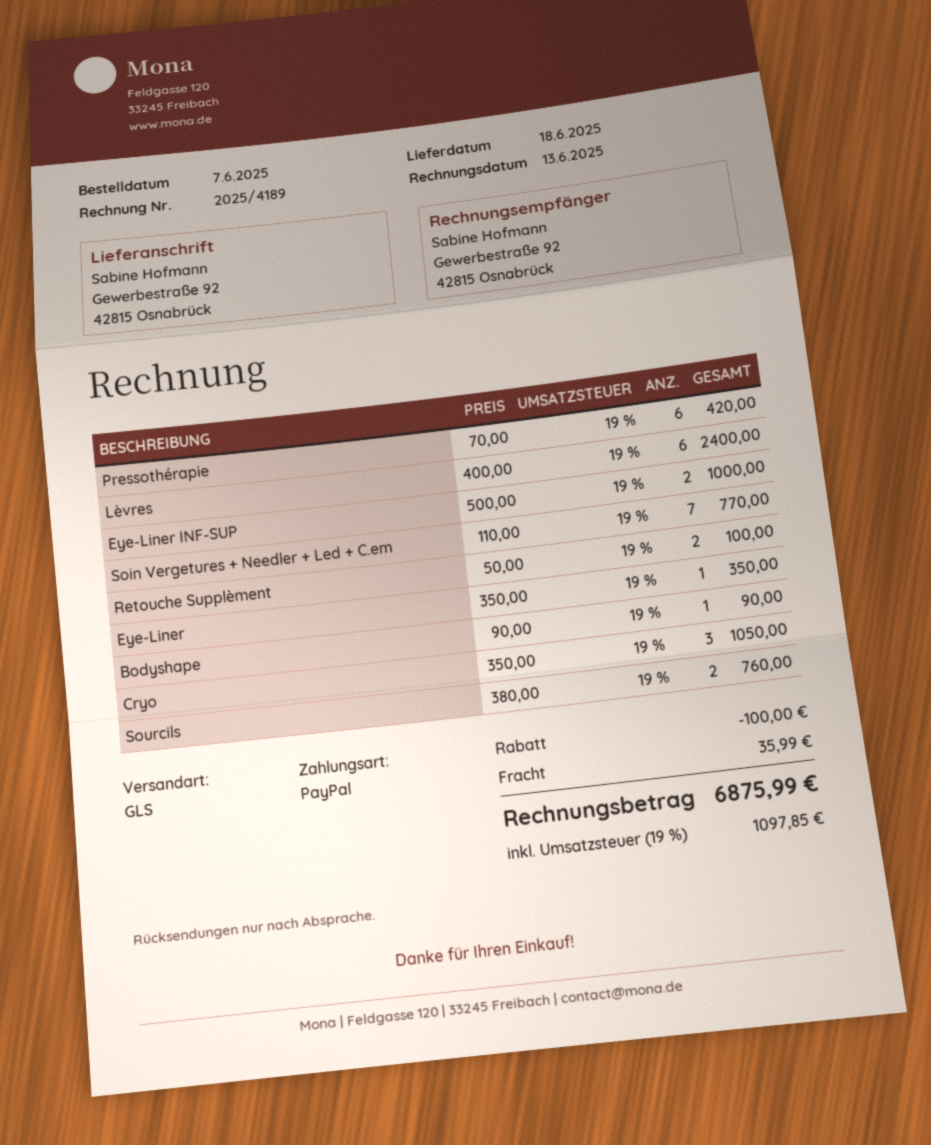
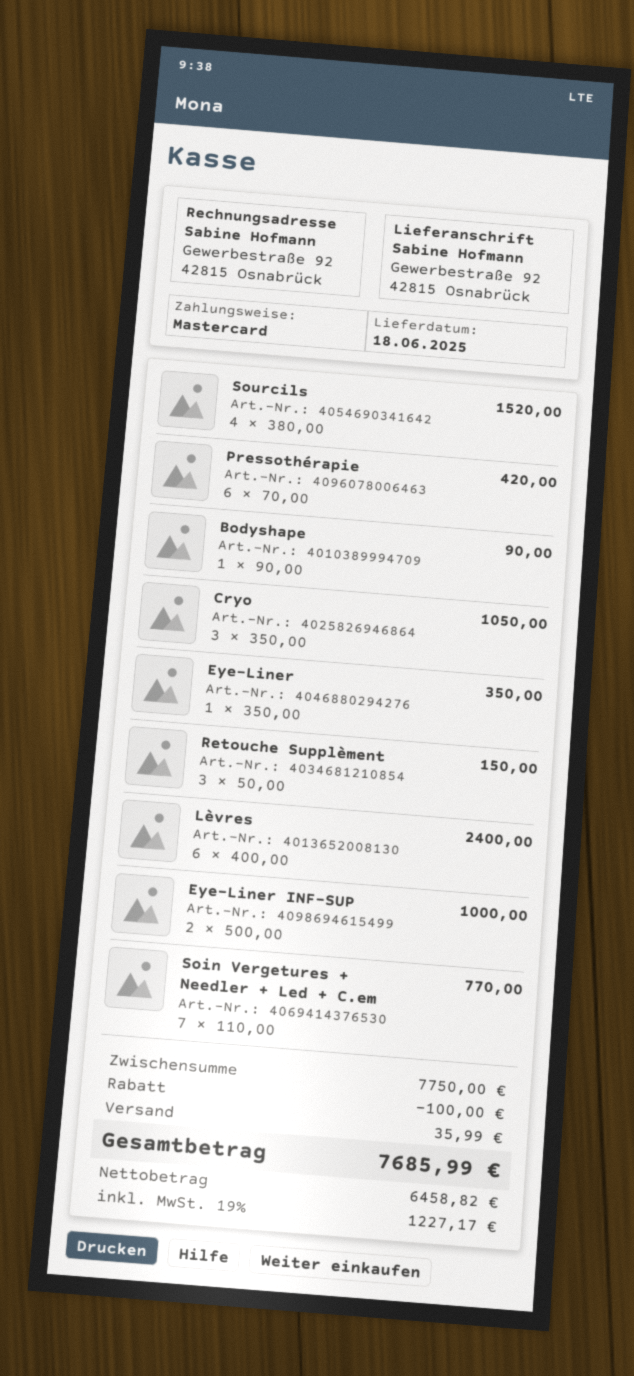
payment method: PayPal -> Mastercard
Retouche Supplèment: 2 x 50.00 = 100.00 -> 3 x 50.00 = 150.00
Sourcils: 2 x 380.00 = 760.00 -> 4 x 380.00 = 1520.00
tax: 19% = 1097.85 -> 19% = 1227.17
total: 6875.99 -> 7685.99

